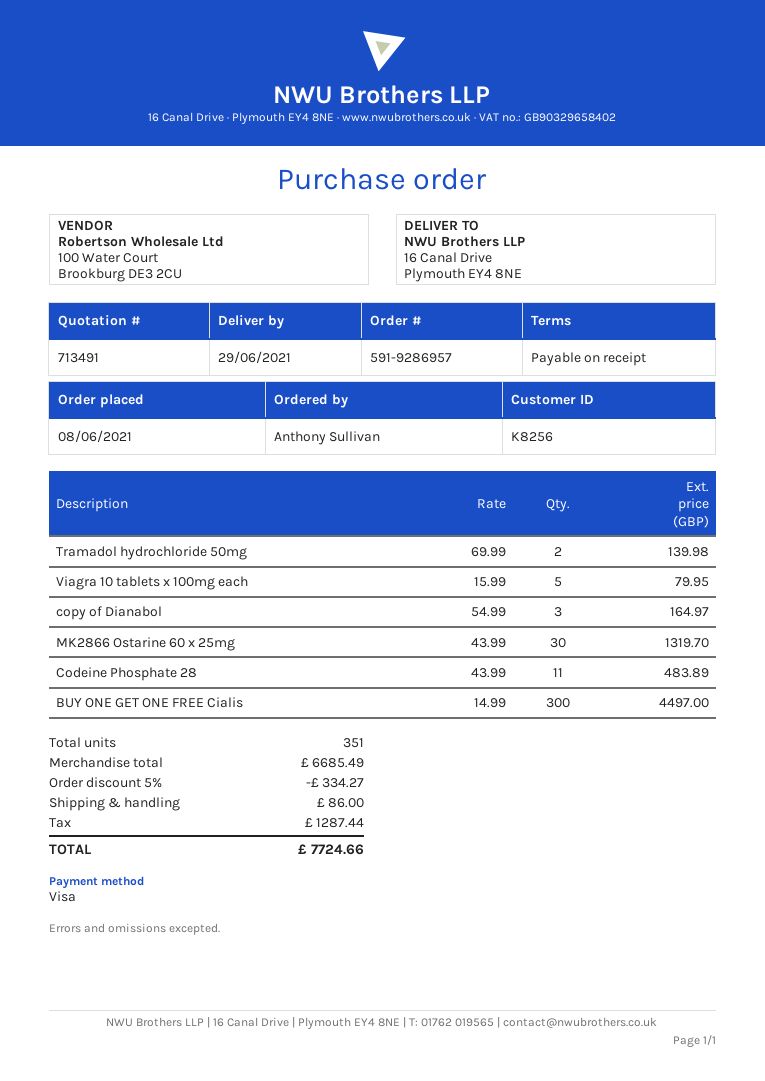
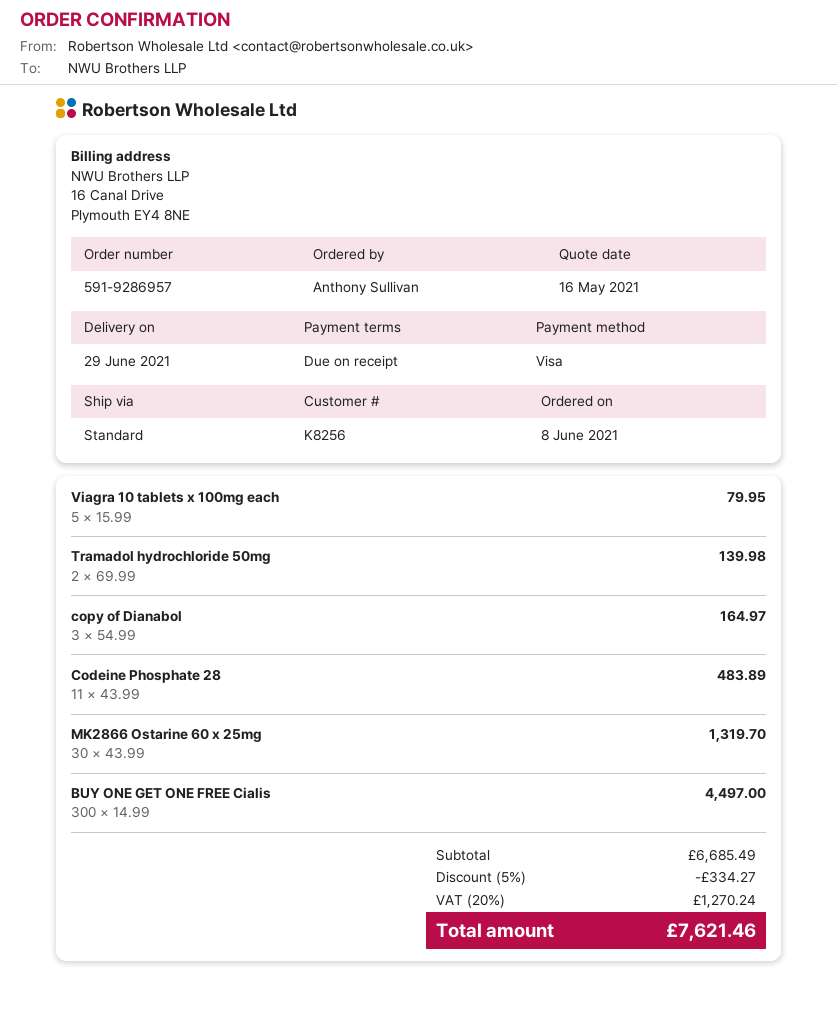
shipping: 86.00 -> none
tax: 1287.44 -> 1270.24
total: 7724.66 -> 7621.46

